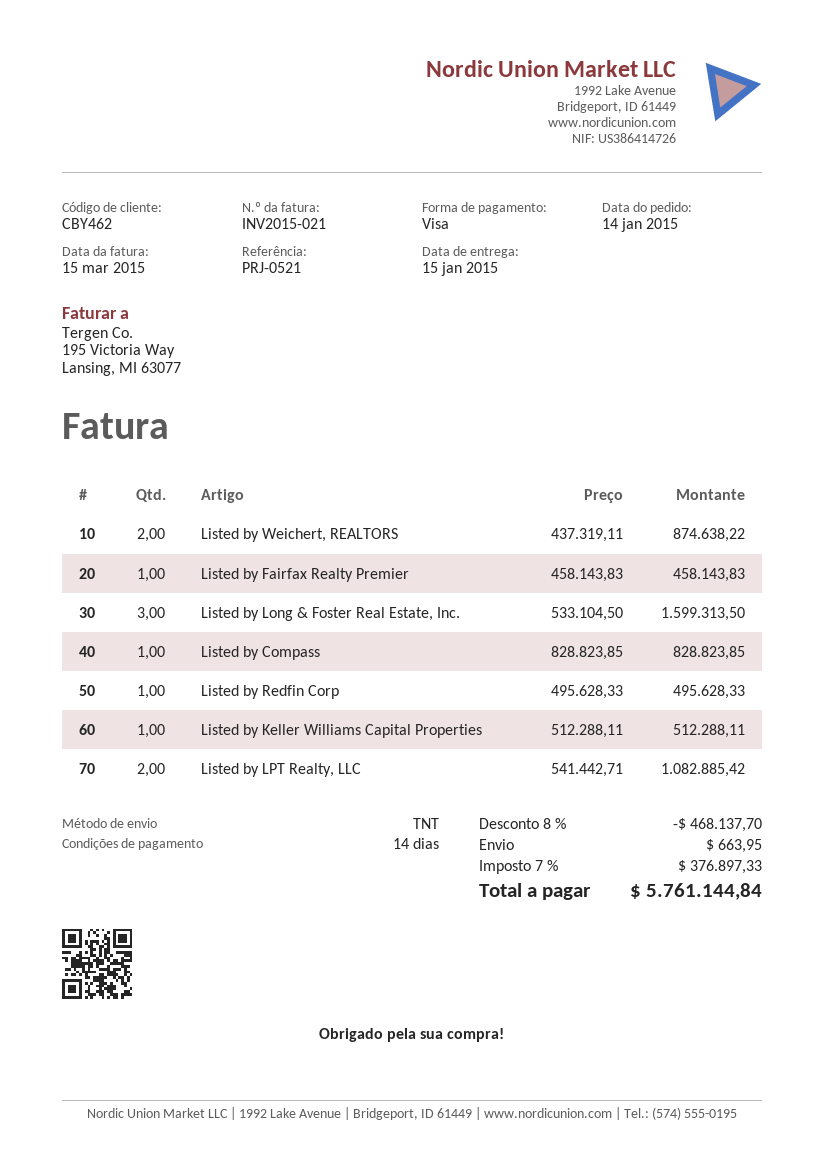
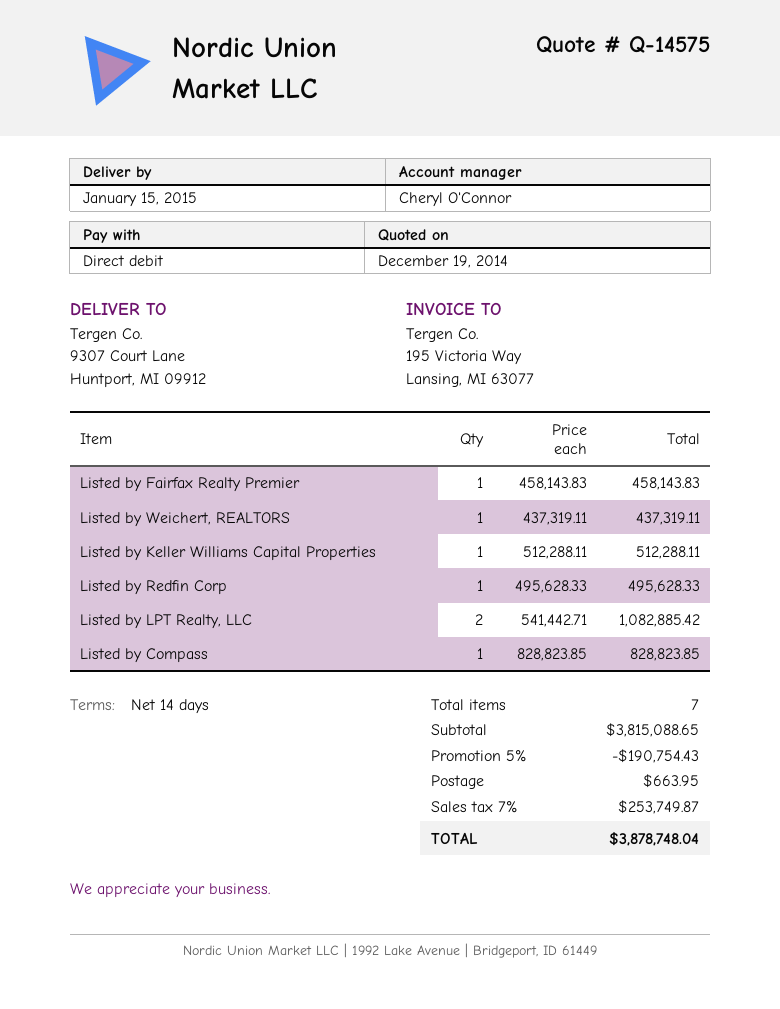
payment method: Visa -> direct debit
Listed by Weichert, REALTORS: 2 x 437319.11 = 874638.22 -> 1 x 437319.11 = 437319.11
Listed by Long & Foster Real Estate, Inc.: 3 x 533104.50 = 1599313.50 -> none
discount: 8% = 468137.70 -> 5% = 190754.43
tax: 7% = 376897.33 -> 7% = 253749.87
total: 5761144.84 -> 3878748.04

